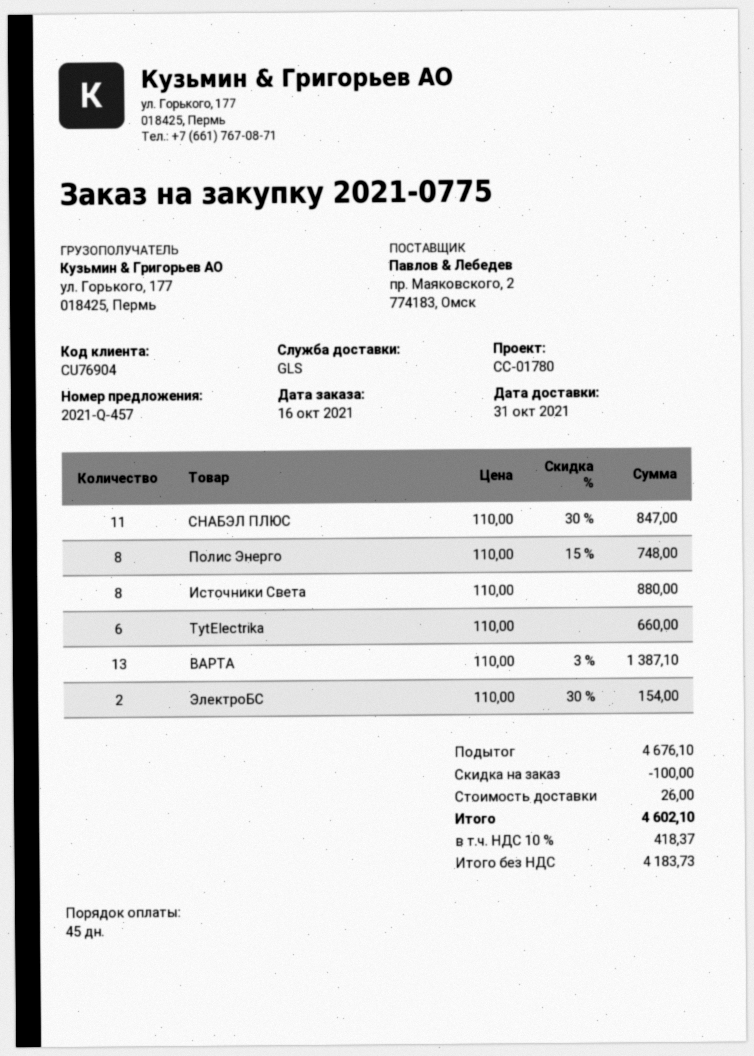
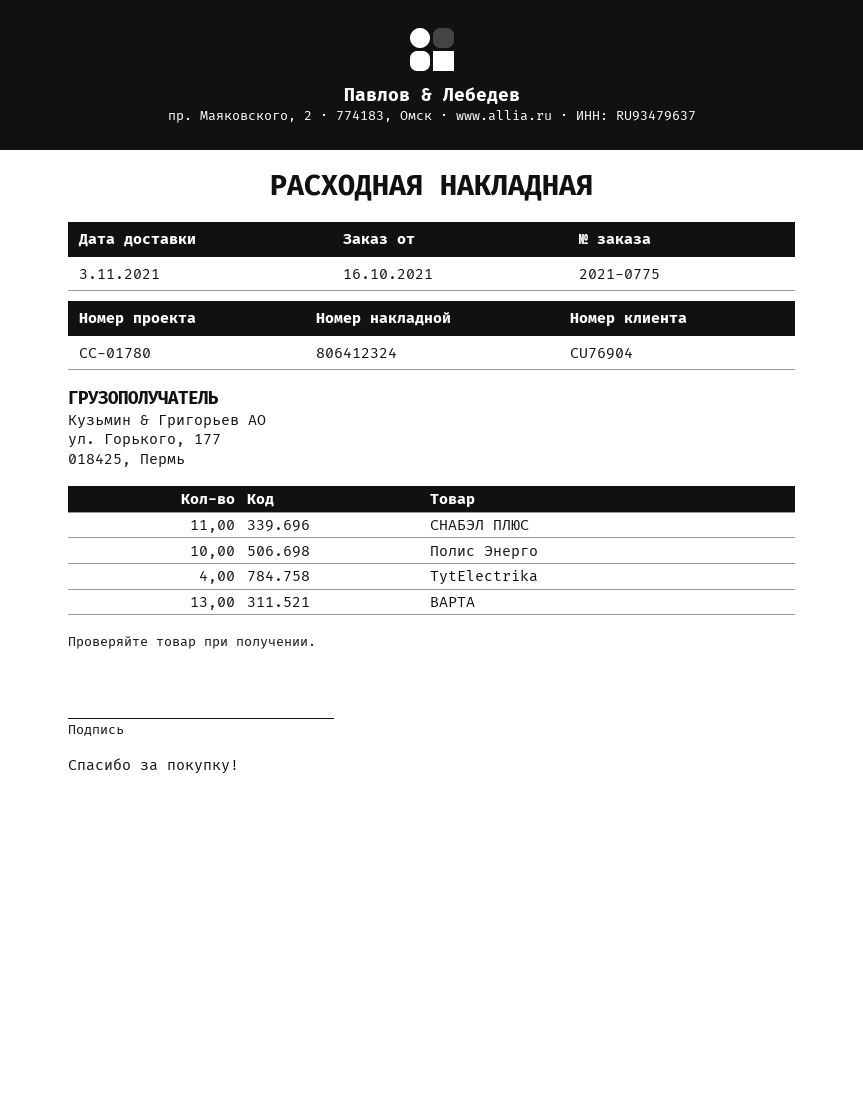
delivery date: 2021-10-31 -> 2021-11-03
Полис Энерго: 8 -> 10
Источники Света: 8 -> none
TytElectrika: 6 -> 4
ЭлектроБС: 2 -> none

